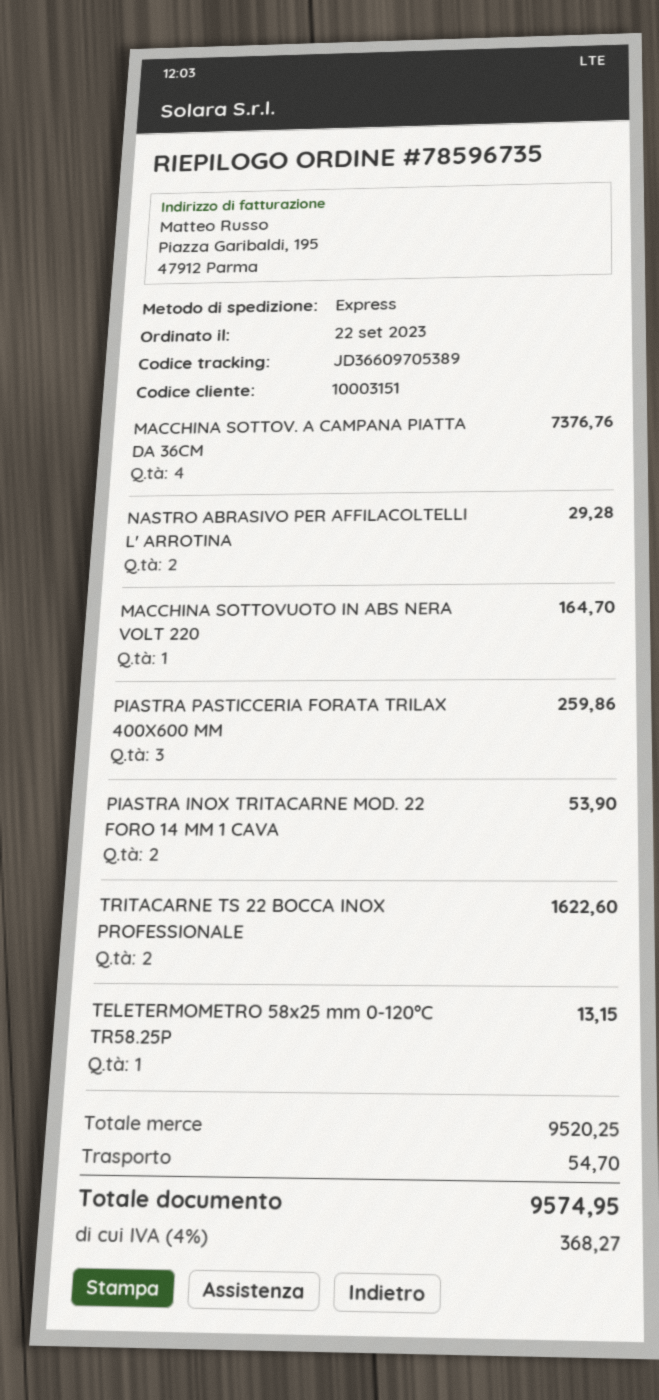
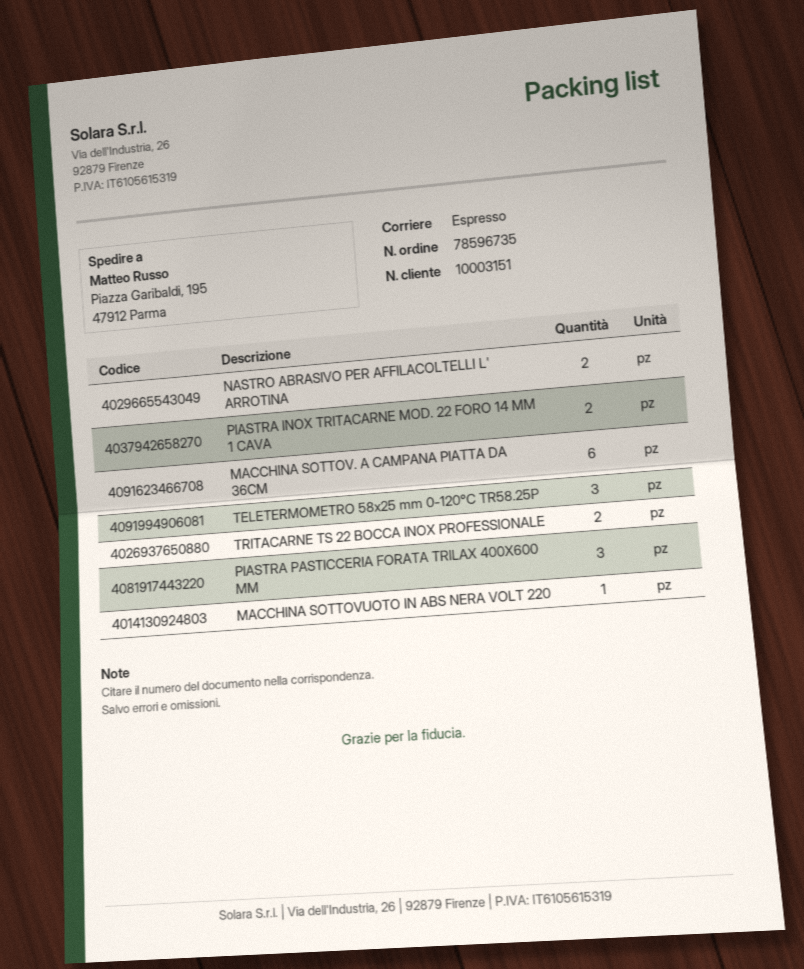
MACCHINA SOTTOV. A CAMPANA PIATTA DA 36CM: 4 -> 6
TELETERMOMETRO 58x25 mm 0-120°C TR58.25P: 1 -> 3

